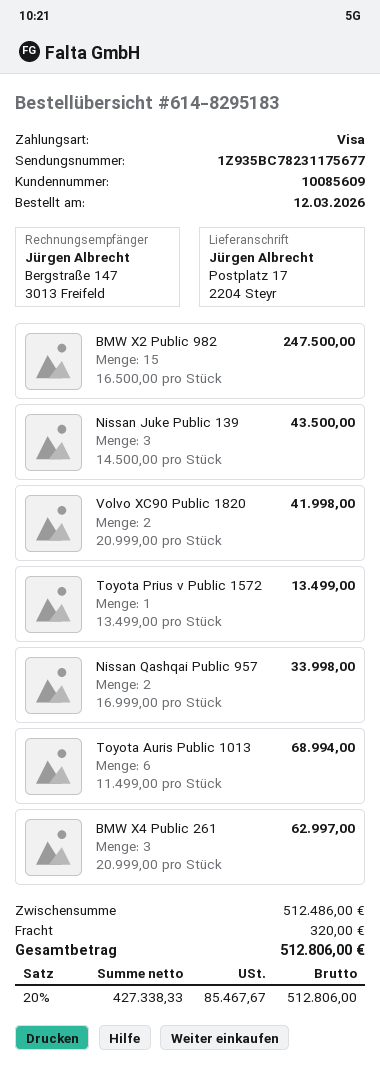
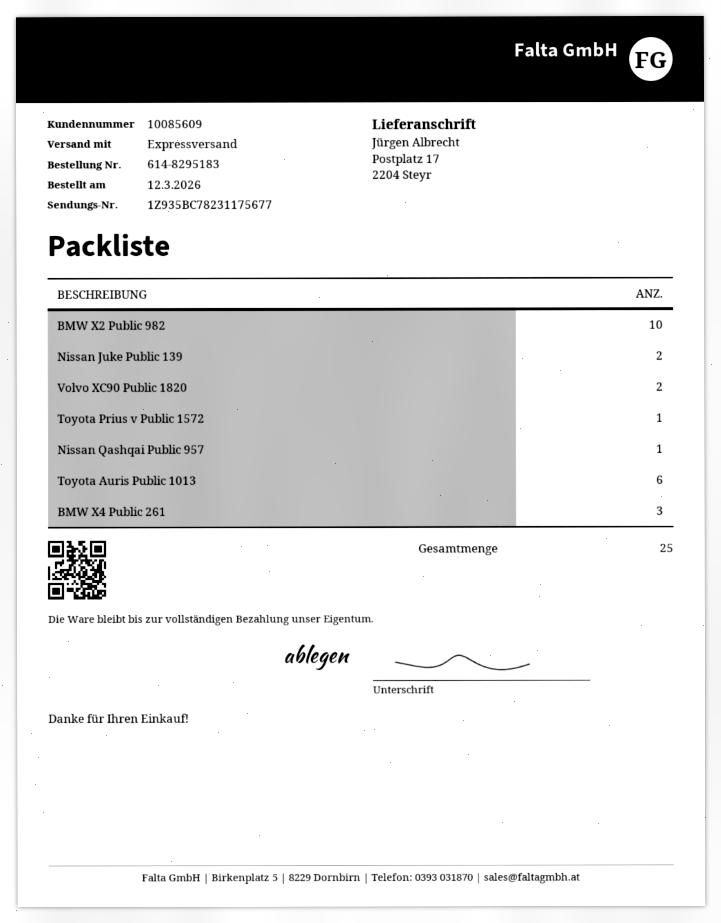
BMW X2 Public 982: 15 -> 10
Nissan Juke Public 139: 3 -> 2
Nissan Qashqai Public 957: 2 -> 1

